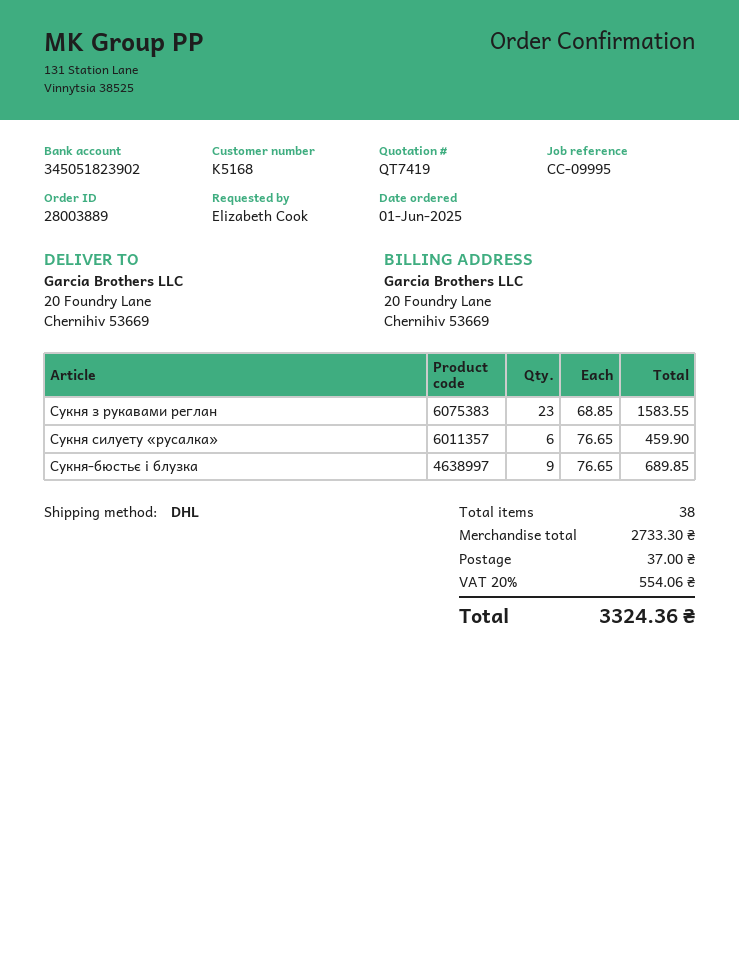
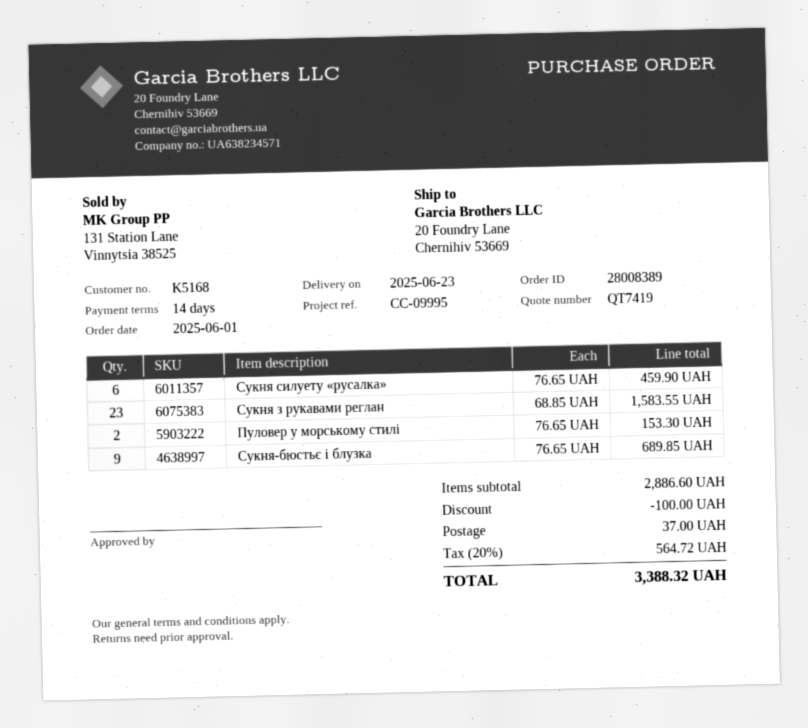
order number: 28003889 -> 28008389
Пуловер у морському стилі: none -> 2 x 76.65 = 153.30
subtotal: 2733.30 -> 2886.60
discount: none -> 100.00
tax: 20% = 554.06 -> 20% = 564.72
total: 3324.36 -> 3388.32

